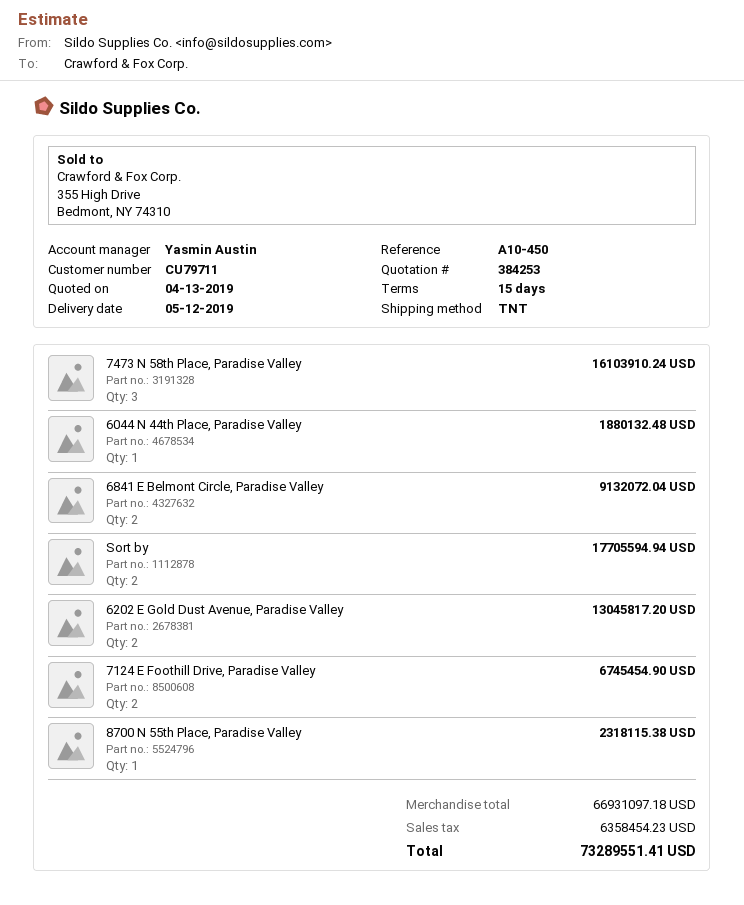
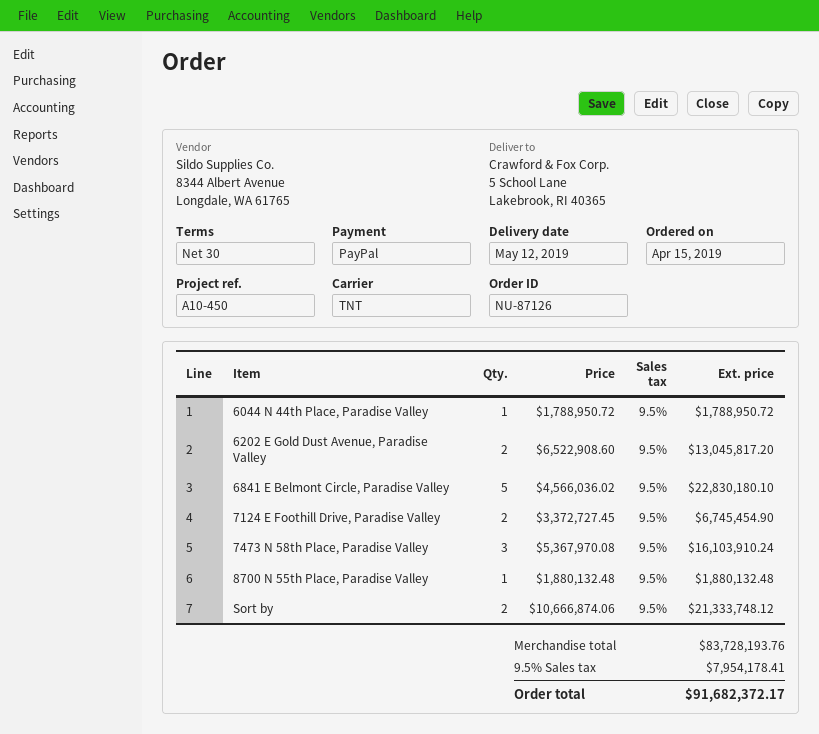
payment terms: 15 days -> 30 days
6044 N 44th Place, Paradise Valley: 1 for 1880132.48 -> 1 for 1788950.72
6841 E Belmont Circle, Paradise Valley: 2 for 9132072.04 -> 5 for 22830180.10
Sort by: 2 for 17705594.94 -> 2 for 21333748.12
8700 N 55th Place, Paradise Valley: 1 for 2318115.38 -> 1 for 1880132.48
subtotal: 66931097.18 -> 83728193.76
tax: 6358454.23 -> 7954178.41
total: 73289551.41 -> 91682372.17

